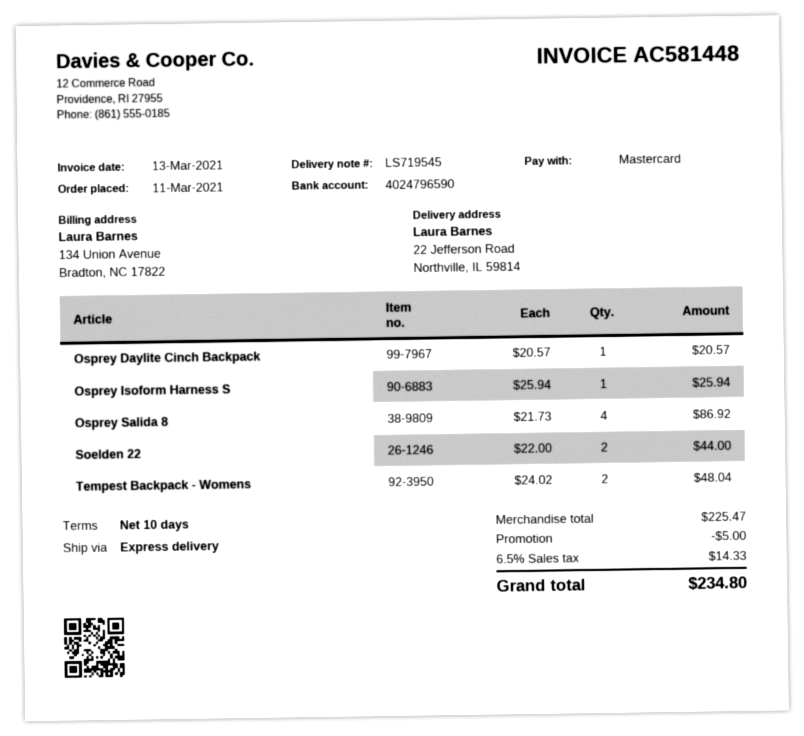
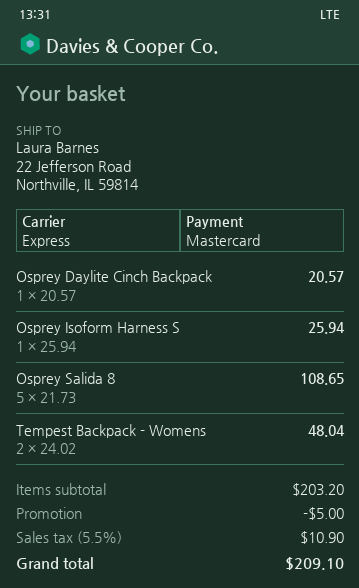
Osprey Salida 8: 4 x 21.73 = 86.92 -> 5 x 21.73 = 108.65
Soelden 22: 2 x 22.00 = 44.00 -> none
subtotal: 225.47 -> 203.20
tax: 6.5% = 14.33 -> 5.5% = 10.90
total: 234.80 -> 209.10

